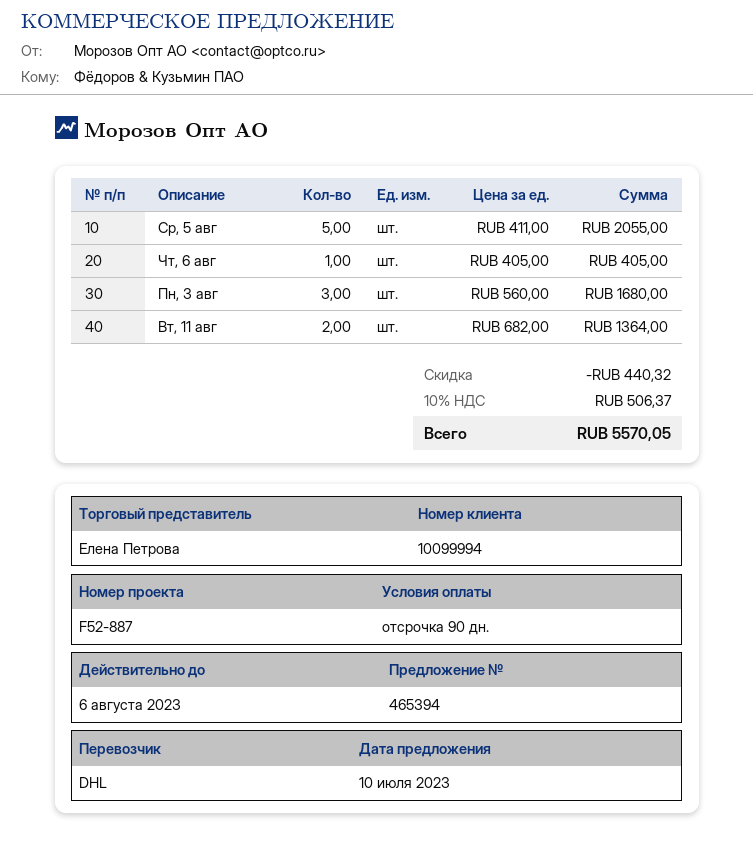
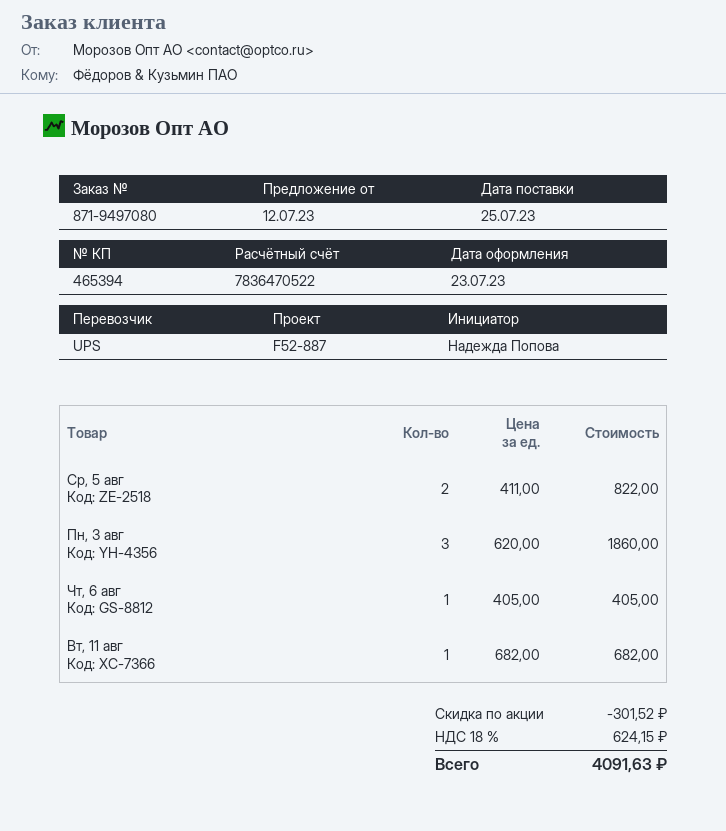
quote date: 2023-07-10 -> 2023-07-12
shipping method: DHL -> UPS
Ср, 5 авг: 5 x 411.00 = 2055.00 -> 2 x 411.00 = 822.00
Пн, 3 авг: 3 x 560.00 = 1680.00 -> 3 x 620.00 = 1860.00
Вт, 11 авг: 2 x 682.00 = 1364.00 -> 1 x 682.00 = 682.00
discount: 440.32 -> 301.52
tax: 10% = 506.37 -> 18% = 624.15
total: 5570.05 -> 4091.63

